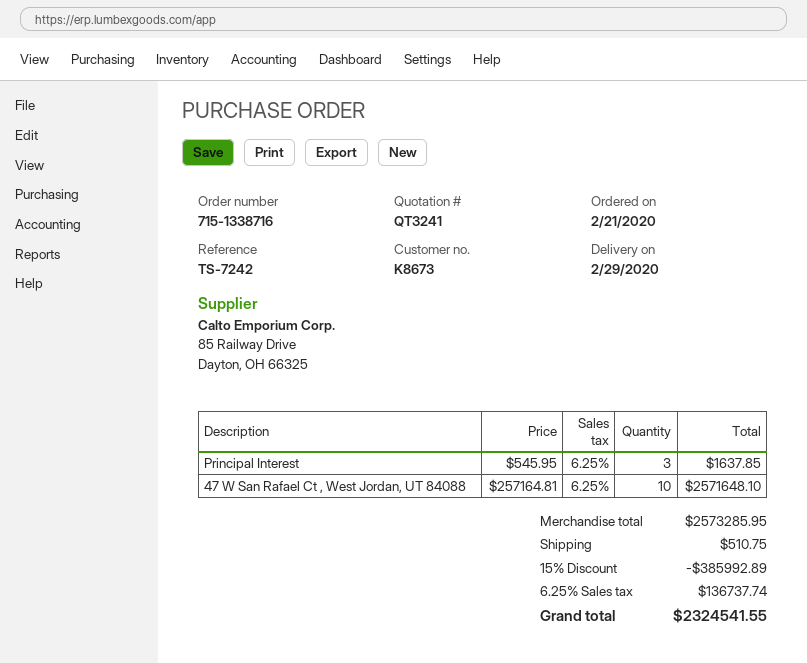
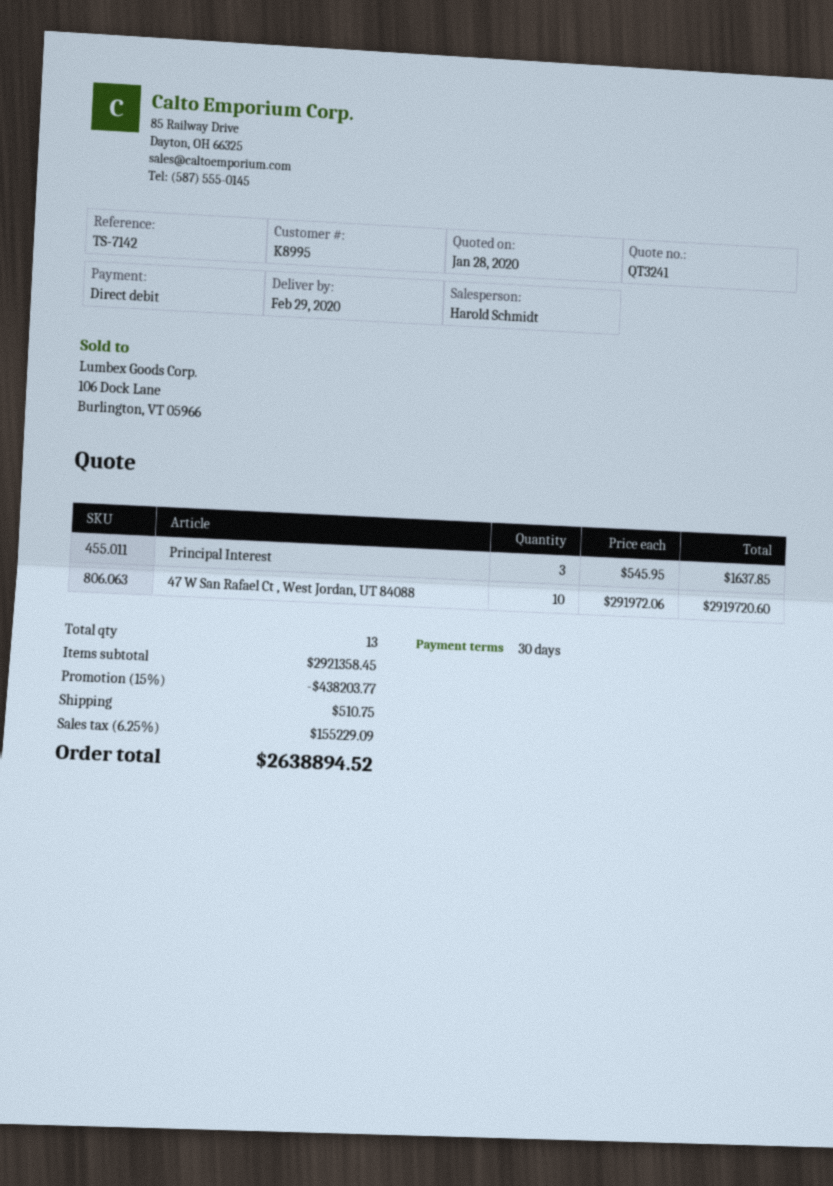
customer number: K8673 -> K8995
reference: TS-7242 -> TS-7142
47 W San Rafael Ct , West Jordan, UT 84088: 10 x 257164.81 = 2571648.10 -> 10 x 291972.06 = 2919720.60
subtotal: 2573285.95 -> 2921358.45
discount: 15% = 385992.89 -> 15% = 438203.77
tax: 6.25% = 136737.74 -> 6.25% = 155229.09
total: 2324541.55 -> 2638894.52

